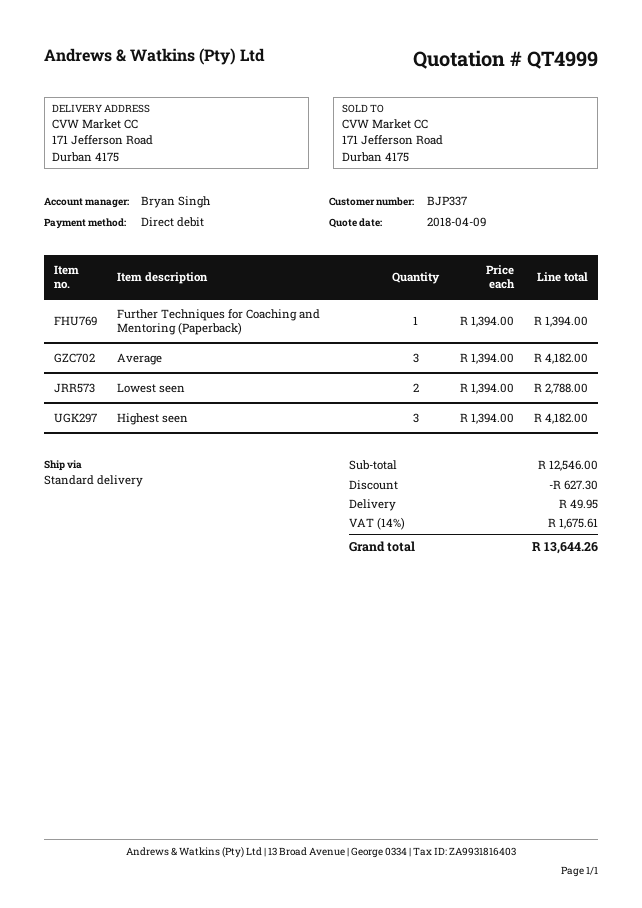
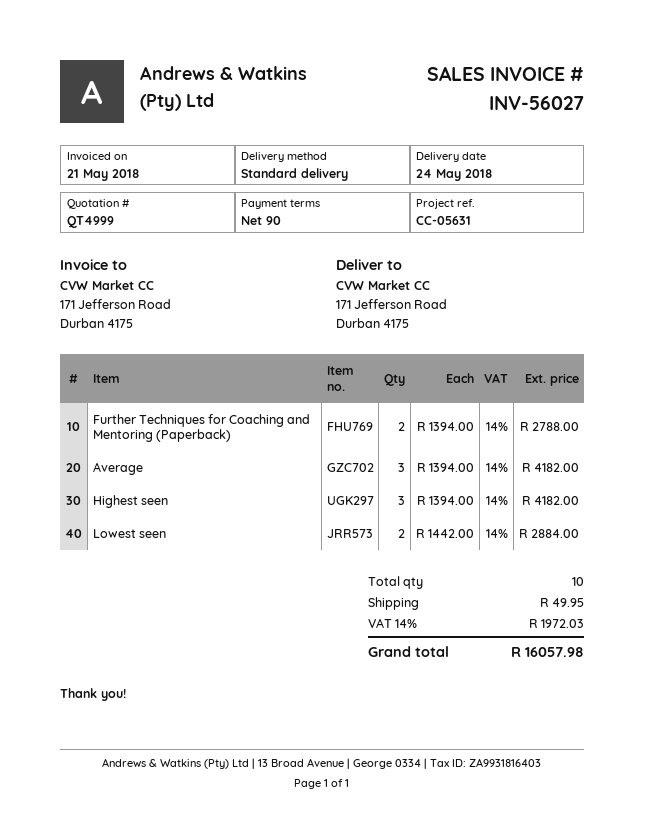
Further Techniques for Coaching and Mentoring (Paperback): 1 x 1394.00 = 1394.00 -> 2 x 1394.00 = 2788.00
Lowest seen: 2 x 1394.00 = 2788.00 -> 2 x 1442.00 = 2884.00
discount: 627.30 -> none
tax: 14% = 1675.61 -> 14% = 1972.03
total: 13644.26 -> 16057.98

